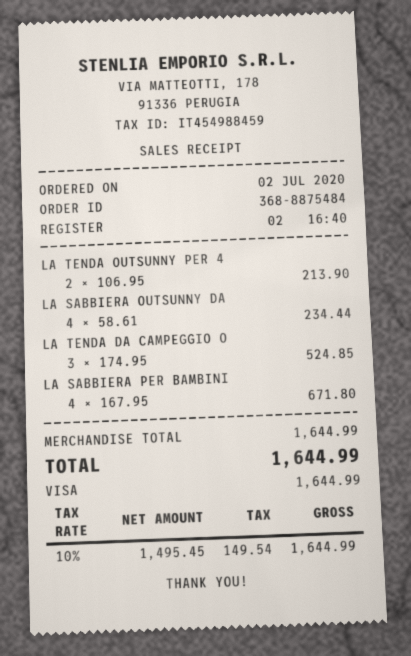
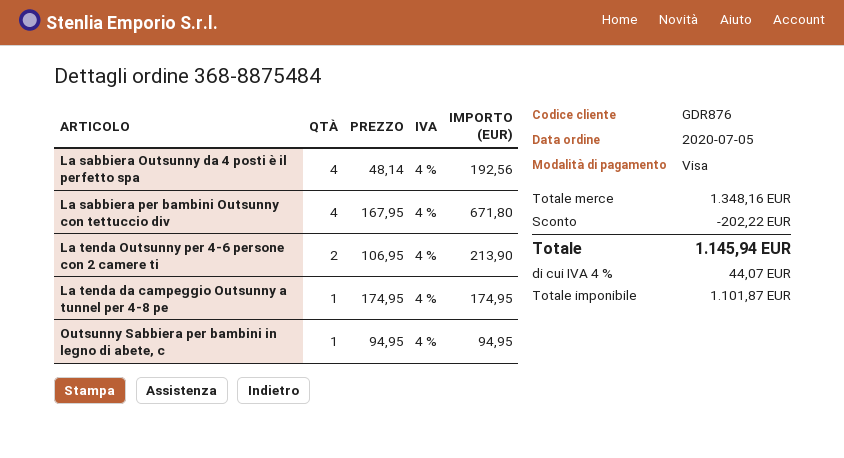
order date: 2020-07-02 -> 2020-07-05
LA SABBIERA OUTSUNNY DA: 4 x 58.61 = 234.44 -> 4 x 48.14 = 192.56
LA TENDA DA CAMPEGGIO O: 3 x 174.95 = 524.85 -> 1 x 174.95 = 174.95
Outsunny Sabbiera per bambini in legno di abete, c: none -> 1 x 94.95 = 94.95
subtotal: 1644.99 -> 1348.16
discount: none -> 202.22
net: 1495.45 -> 1101.87
tax: 10% = 149.54 -> 4% = 44.07
total: 1644.99 -> 1145.94

